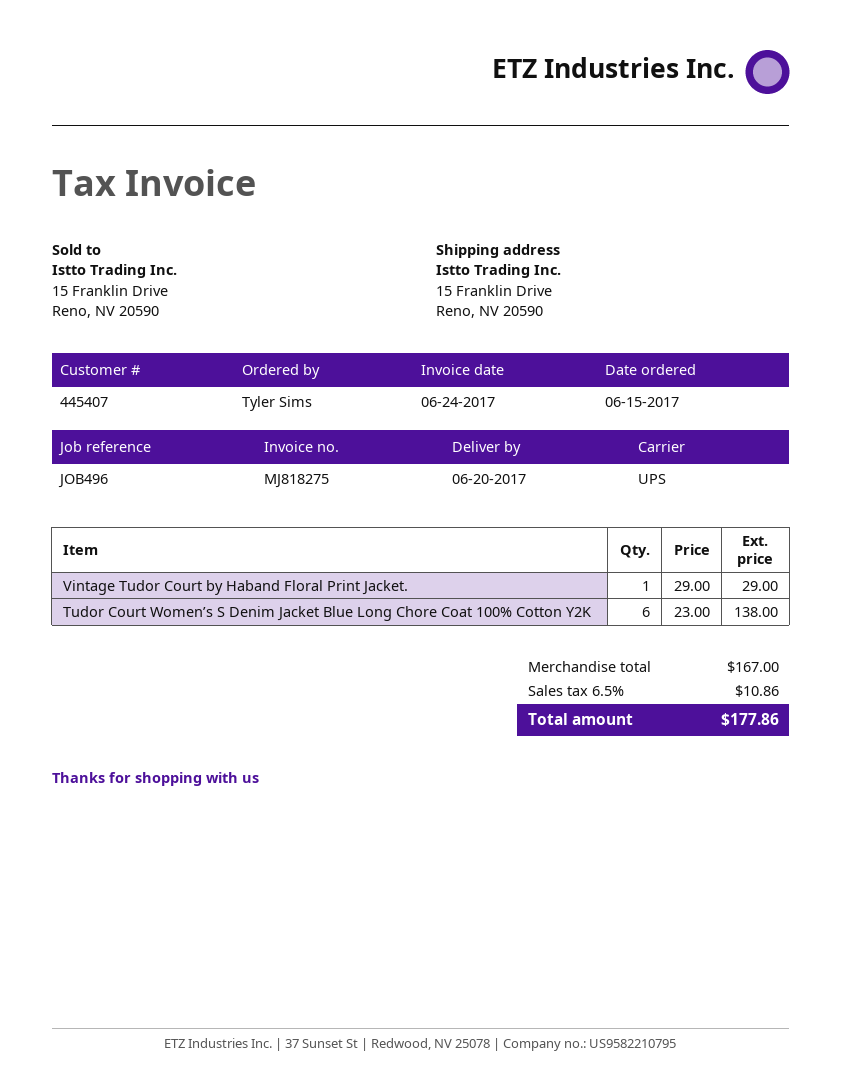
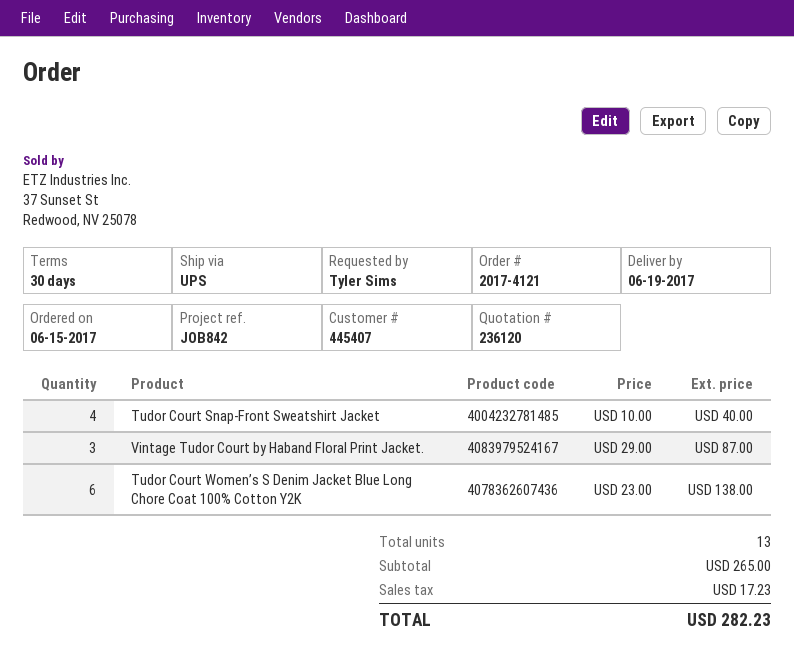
delivery date: 2017-06-20 -> 2017-06-19
reference: JOB496 -> JOB842
Vintage Tudor Court by Haband Floral Print Jacket.: 1 x 29.00 = 29.00 -> 3 x 29.00 = 87.00
Tudor Court Snap-Front Sweatshirt Jacket: none -> 4 x 10.00 = 40.00
subtotal: 167.00 -> 265.00
tax: 10.86 -> 17.23
total: 177.86 -> 282.23

